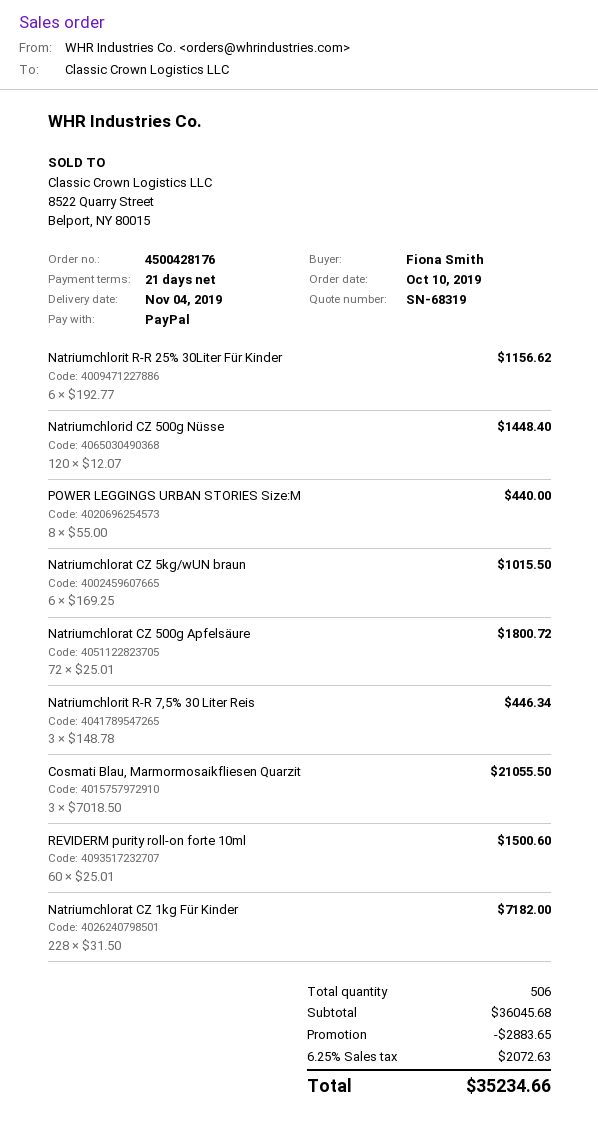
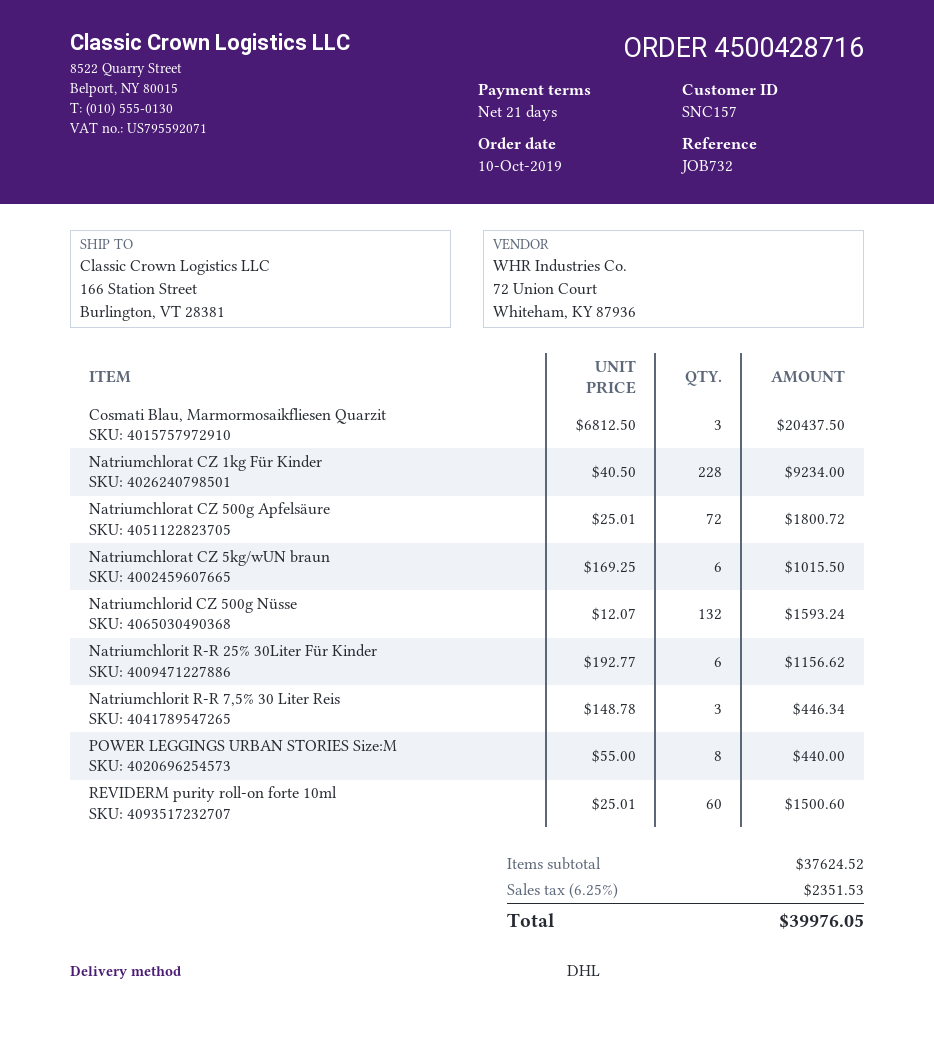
order number: 4500428176 -> 4500428716
Natriumchlorid CZ 500g Nüsse: 120 x 12.07 = 1448.40 -> 132 x 12.07 = 1593.24
Cosmati Blau, Marmormosaikfliesen Quarzit: 3 x 7018.50 = 21055.50 -> 3 x 6812.50 = 20437.50
Natriumchlorat CZ 1kg Für Kinder: 228 x 31.50 = 7182.00 -> 228 x 40.50 = 9234.00
subtotal: 36045.68 -> 37624.52
discount: 2883.65 -> none
tax: 6.25% = 2072.63 -> 6.25% = 2351.53
total: 35234.66 -> 39976.05

